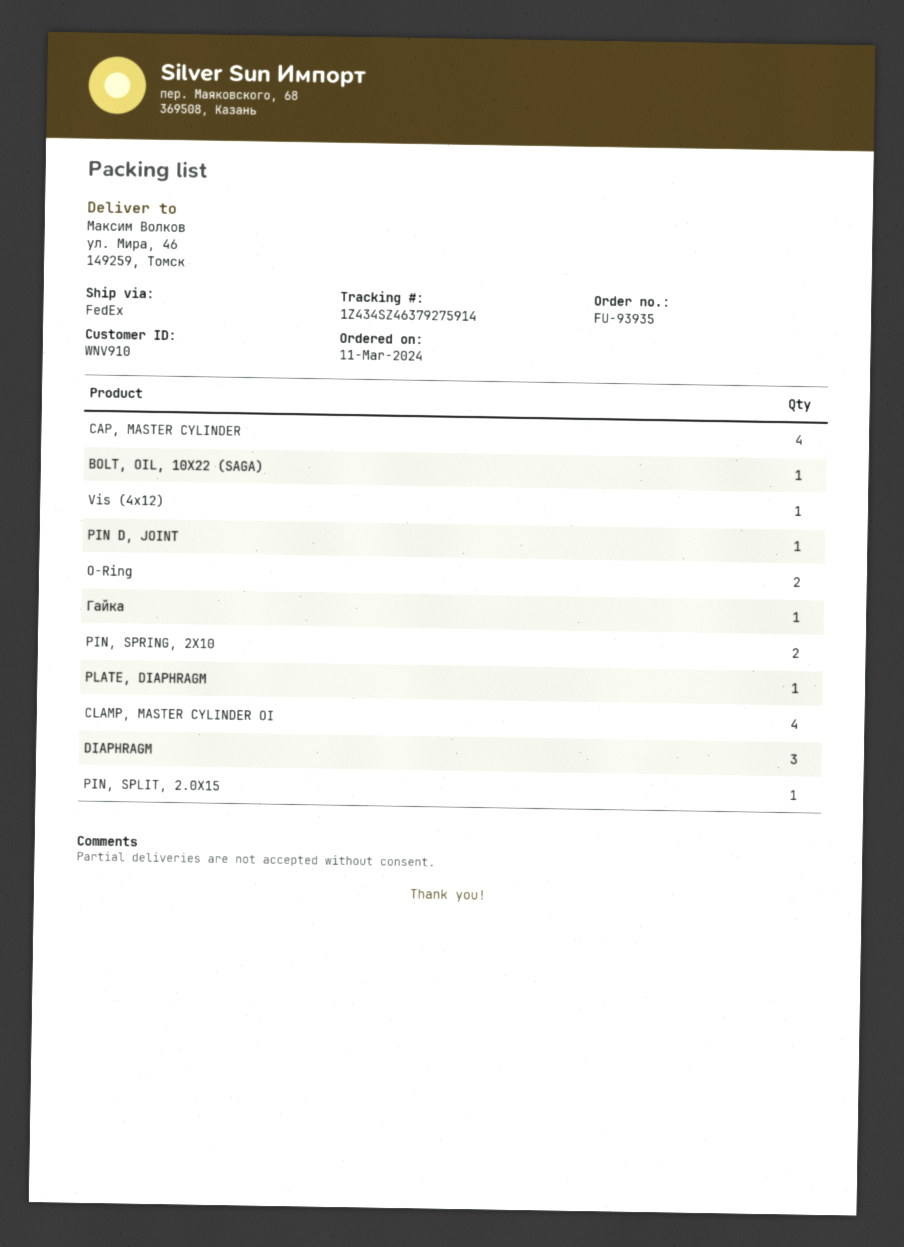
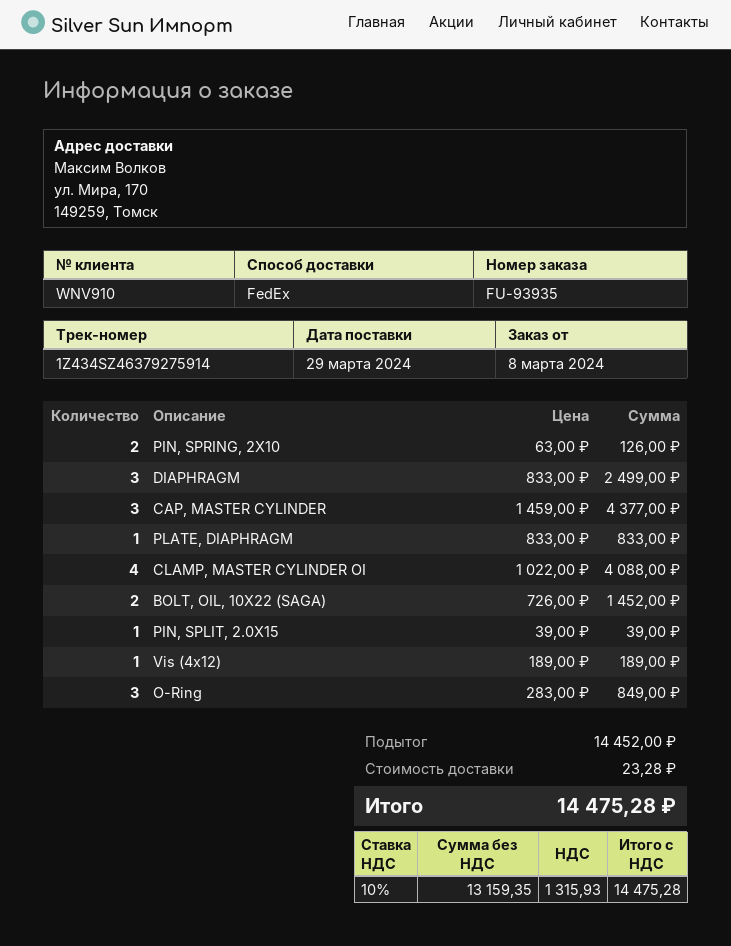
order date: 2024-03-11 -> 2024-03-08
ship to: ул. Мира, 46, 149259, Томск -> ул. Мира, 170, 149259, Томск
CAP, MASTER CYLINDER: 4 -> 3
BOLT, OIL, 10X22 (SAGA): 1 -> 2
PIN D, JOINT: 1 -> none
O-Ring: 2 -> 3
Гайка: 1 -> none

